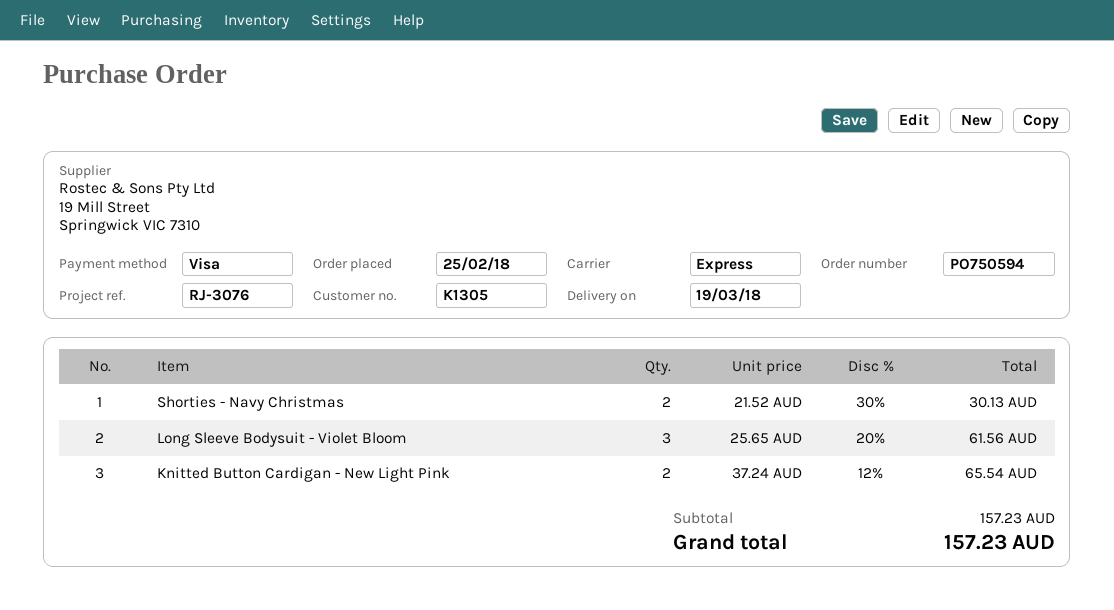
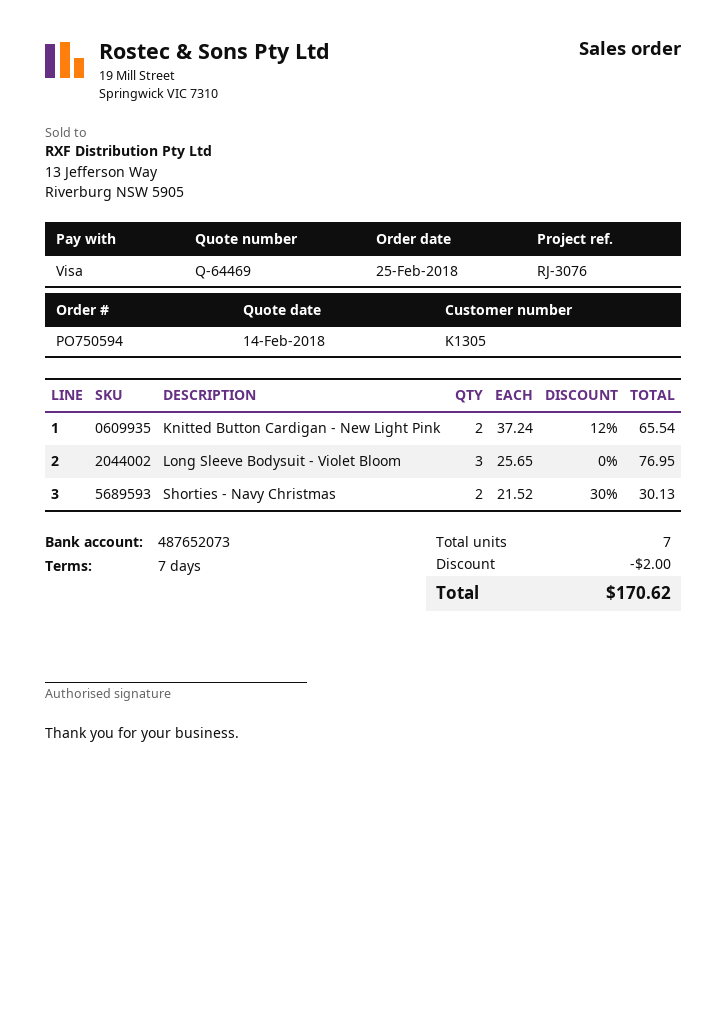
Long Sleeve Bodysuit - Violet Bloom: 3 x 25.65 - 20% = 61.56 -> 3 x 25.65 = 76.95
discount: none -> 2.00
total: 157.23 -> 170.62

